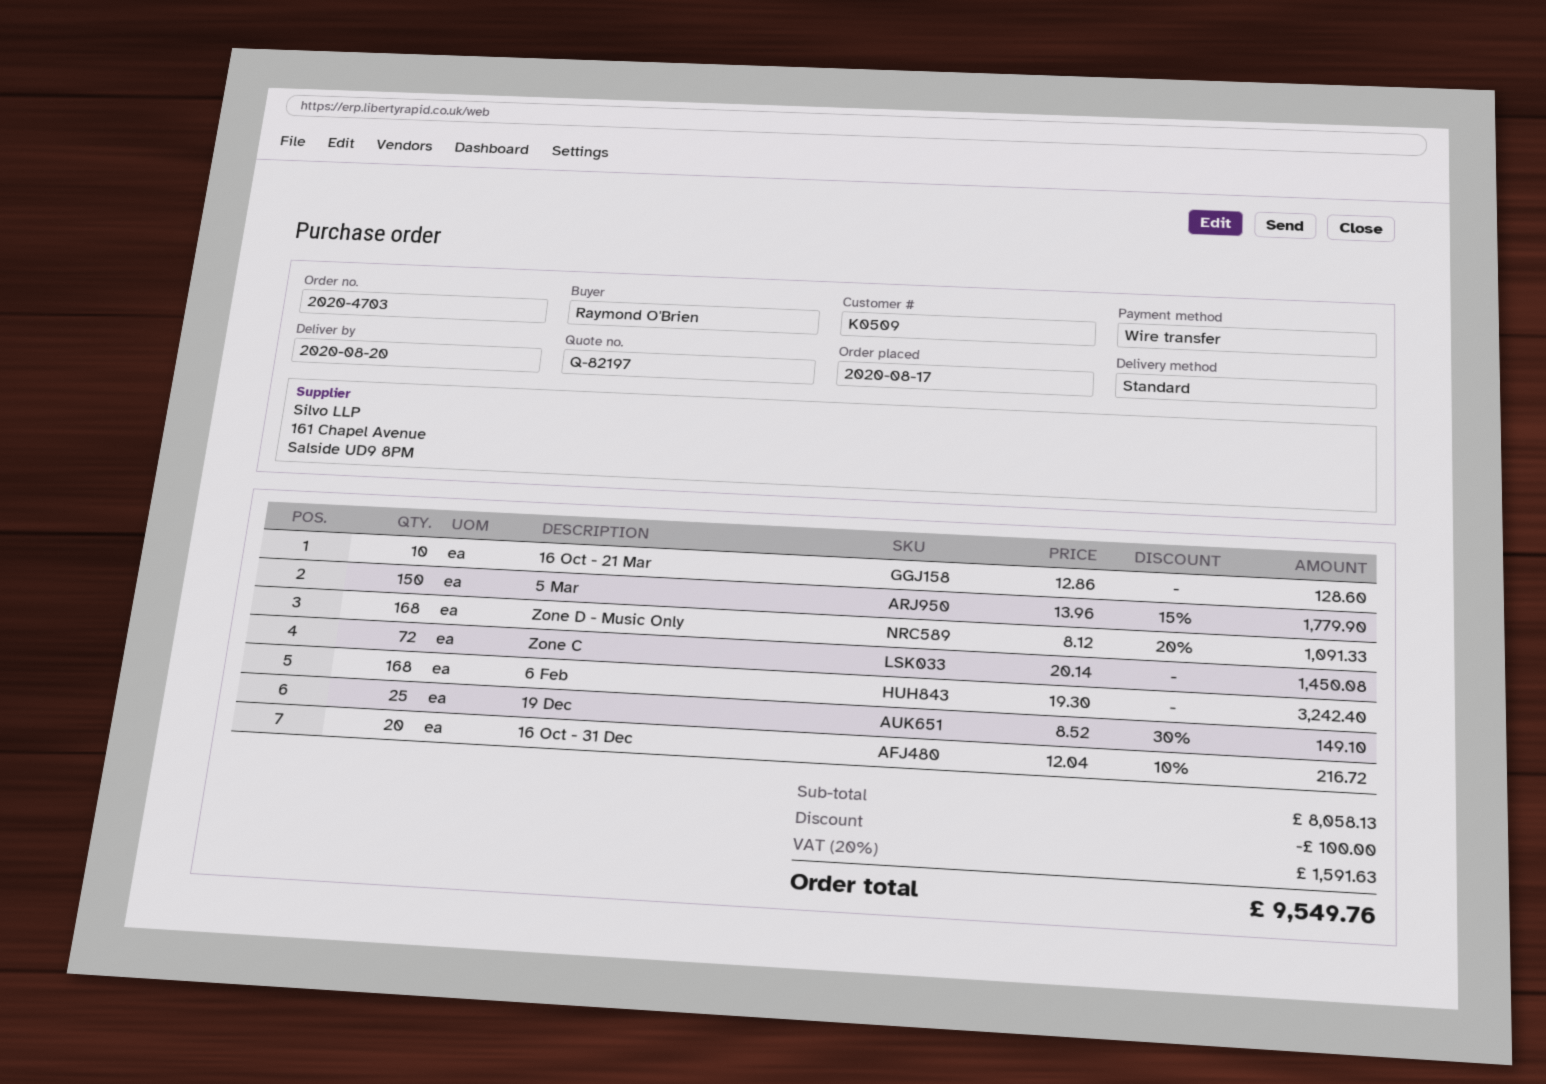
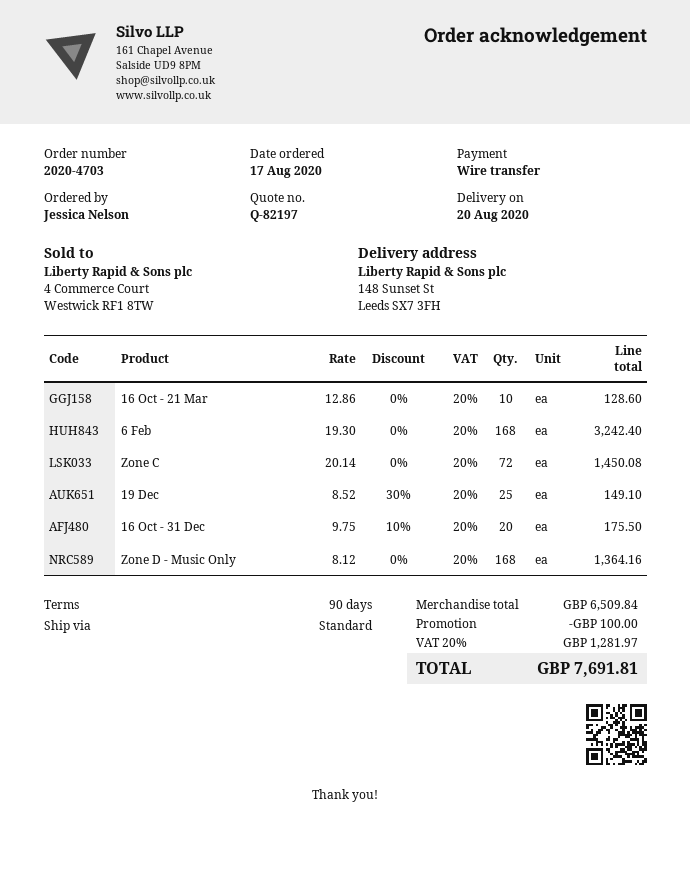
ordered by: Raymond O'Brien -> Jessica Nelson
5 Mar: 150 x 13.96 - 15% = 1779.90 -> none
Zone D - Music Only: 168 x 8.12 - 20% = 1091.33 -> 168 x 8.12 = 1364.16
16 Oct - 31 Dec: 20 x 12.04 - 10% = 216.72 -> 20 x 9.75 - 10% = 175.50
subtotal: 8058.13 -> 6509.84
tax: 20% = 1591.63 -> 20% = 1281.97
total: 9549.76 -> 7691.81

